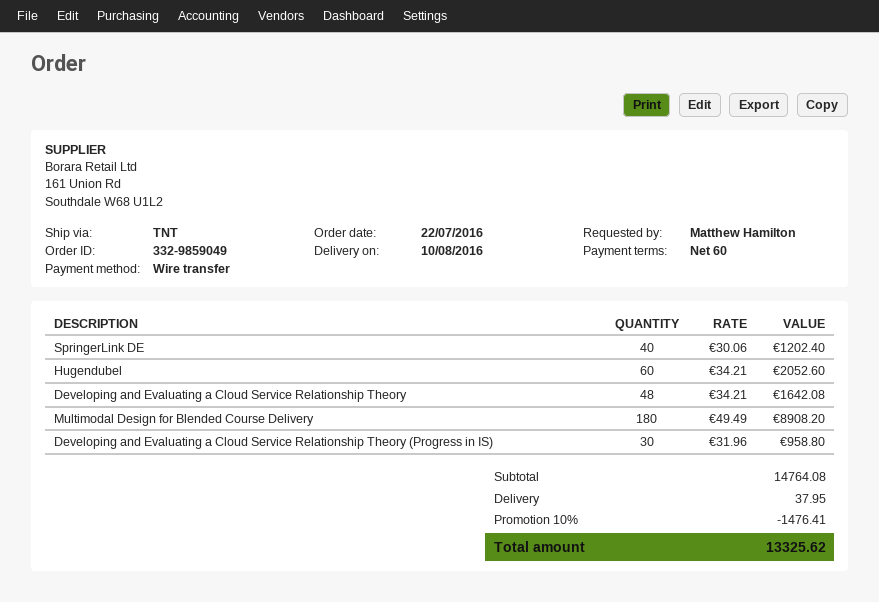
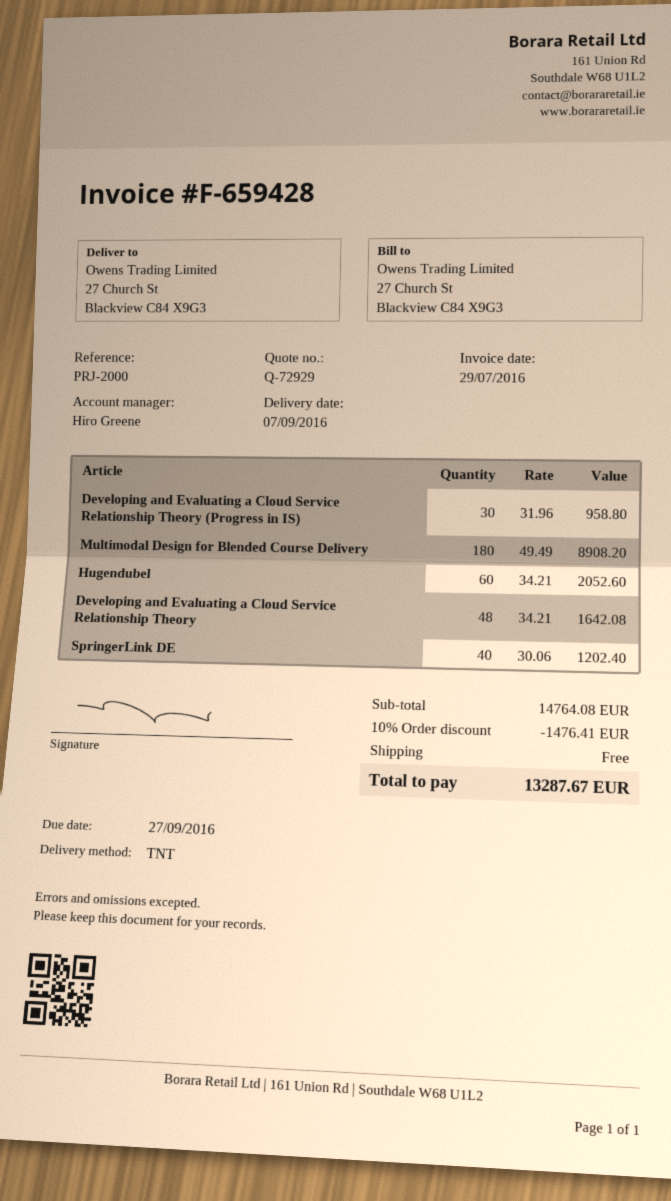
delivery date: 2016-08-10 -> 2016-09-07
shipping: 37.95 -> 0.00
total: 13325.62 -> 13287.67

